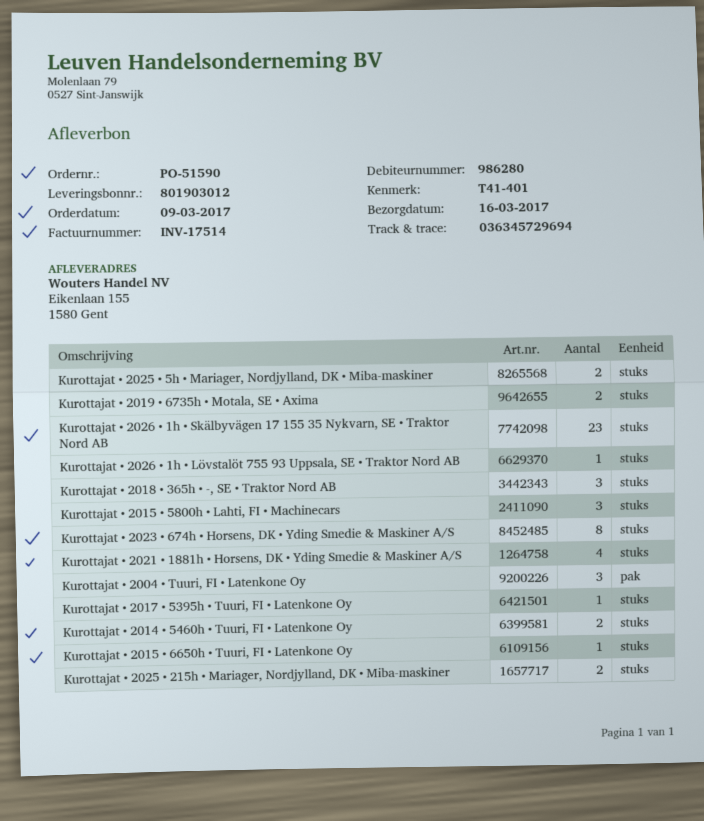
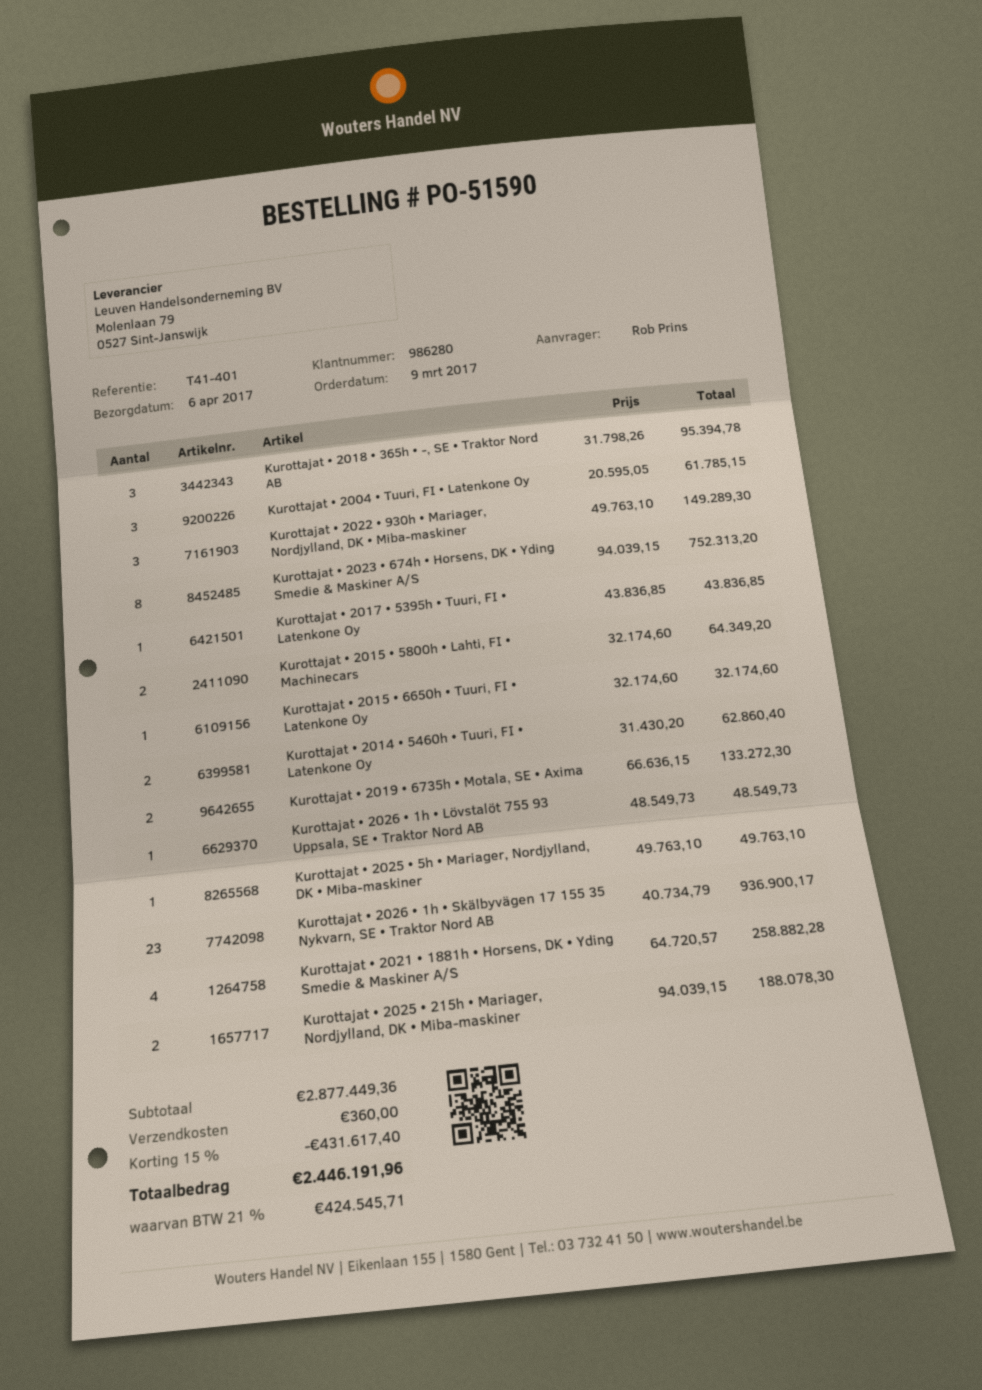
delivery date: 2017-03-16 -> 2017-04-06
Kurottajat • 2025 • 5h • Mariager, Nordjylland, DK • Miba-maskiner: 2 -> 1
Kurottajat • 2015 • 5800h • Lahti, FI • Machinecars: 3 -> 2
Kurottajat • 2022 • 930h • Mariager, Nordjylland, DK • Miba-maskiner: none -> 3

